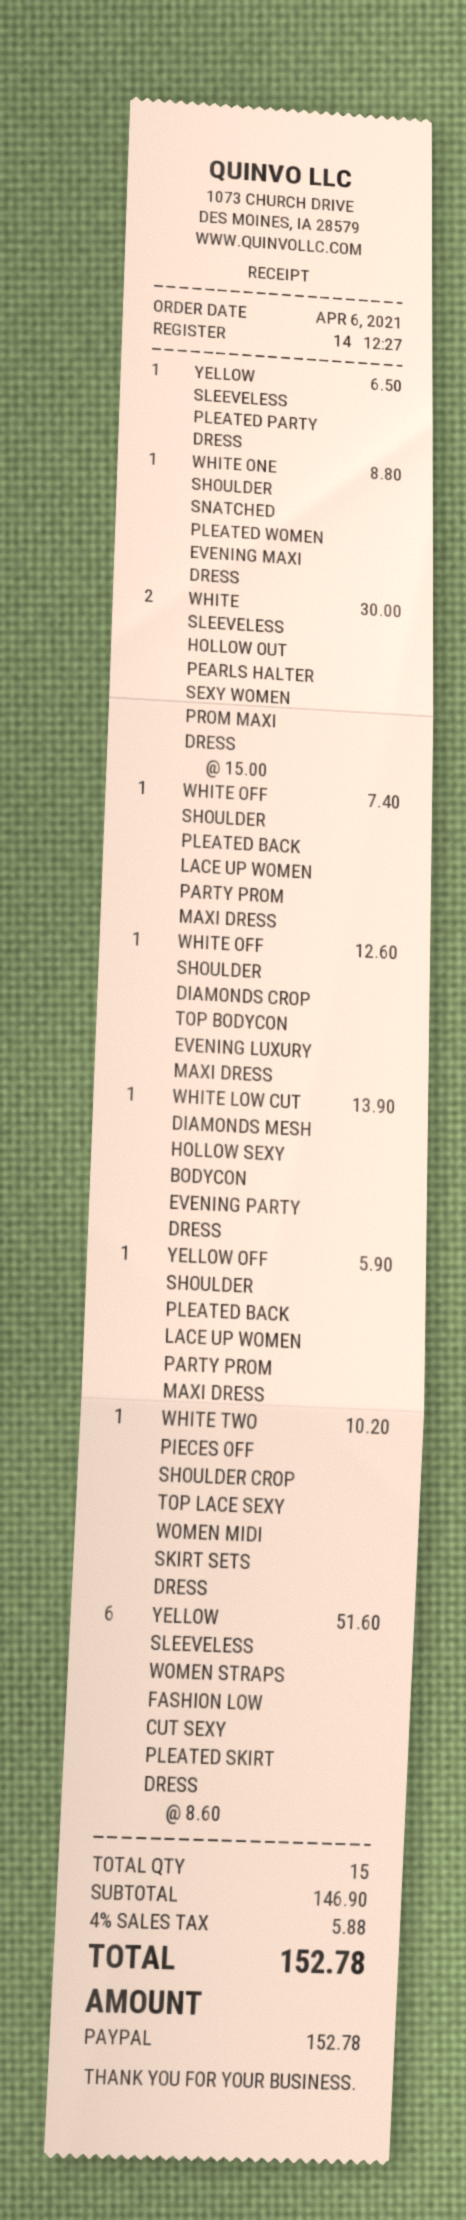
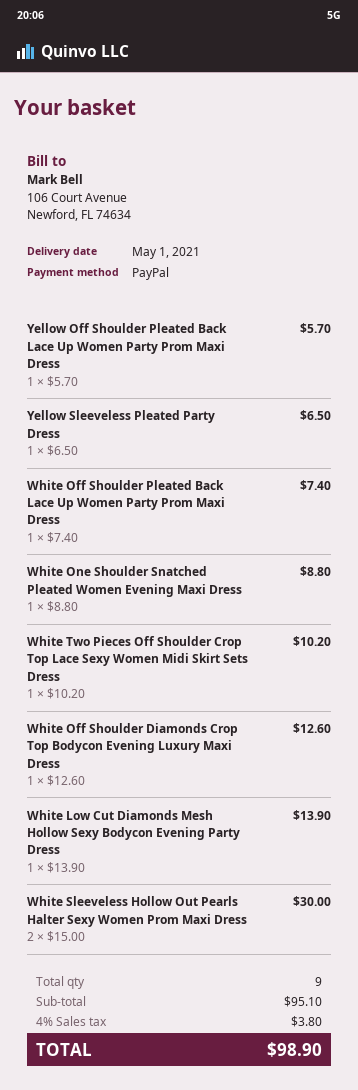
YELLOW OFF SHOULDER PLEATED BACK LACE UP WOMEN PARTY PROM MAXI DRESS: 1 x 5.90 = 5.90 -> 1 x 5.70 = 5.70
YELLOW SLEEVELESS WOMEN STRAPS FASHION LOW CUT SEXY PLEATED SKIRT DRESS: 6 x 8.60 = 51.60 -> none
total quantity: 15 -> 9
subtotal: 146.90 -> 95.10
tax: 4% = 5.88 -> 4% = 3.80
total: 152.78 -> 98.90

